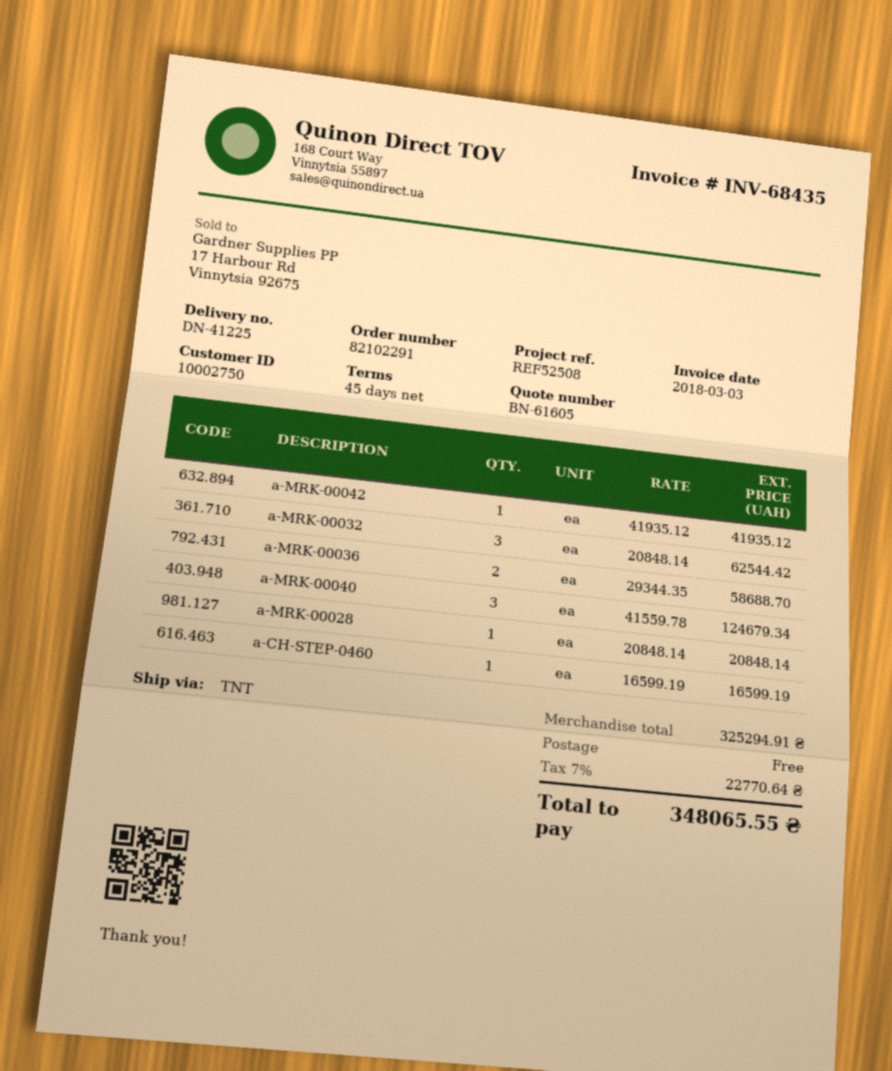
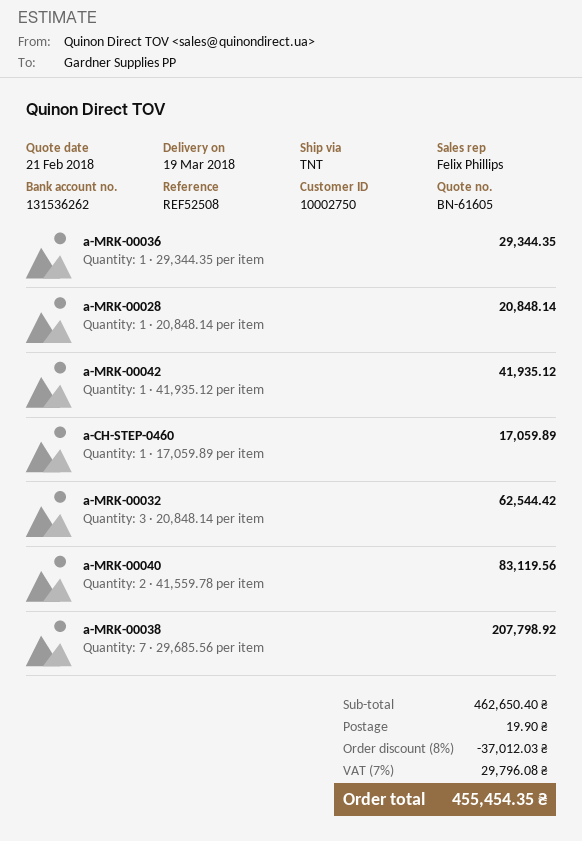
a-MRK-00036: 2 x 29344.35 = 58688.70 -> 1 x 29344.35 = 29344.35
a-MRK-00040: 3 x 41559.78 = 124679.34 -> 2 x 41559.78 = 83119.56
a-CH-STEP-0460: 1 x 16599.19 = 16599.19 -> 1 x 17059.89 = 17059.89
a-MRK-00038: none -> 7 x 29685.56 = 207798.92
subtotal: 325294.91 -> 462650.40
discount: none -> 8% = 37012.03
shipping: 0.00 -> 19.90
tax: 7% = 22770.64 -> 7% = 29796.08
total: 348065.55 -> 455454.35

